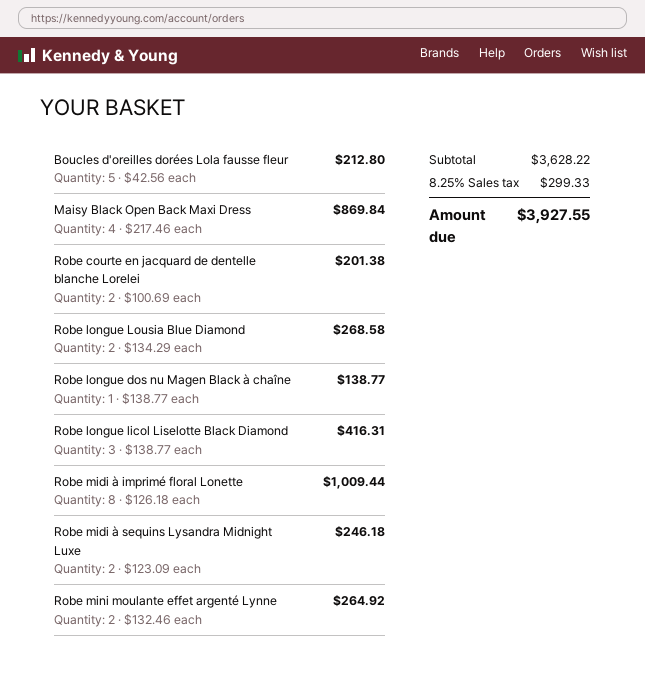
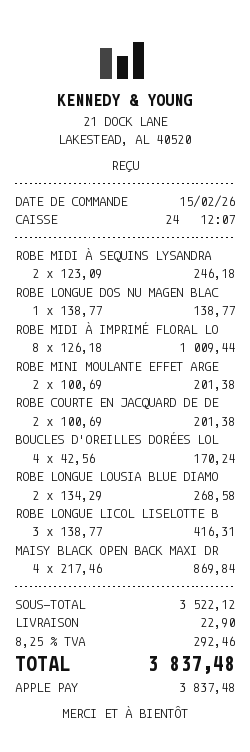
Boucles d'oreilles dorées Lola fausse fleur: 5 x 42.56 = 212.80 -> 4 x 42.56 = 170.24
Robe mini moulante effet argenté Lynne: 2 x 132.46 = 264.92 -> 2 x 100.69 = 201.38
subtotal: 3628.22 -> 3522.12
shipping: none -> 22.90
tax: 8.25% = 299.33 -> 8.25% = 292.46
total: 3927.55 -> 3837.48

